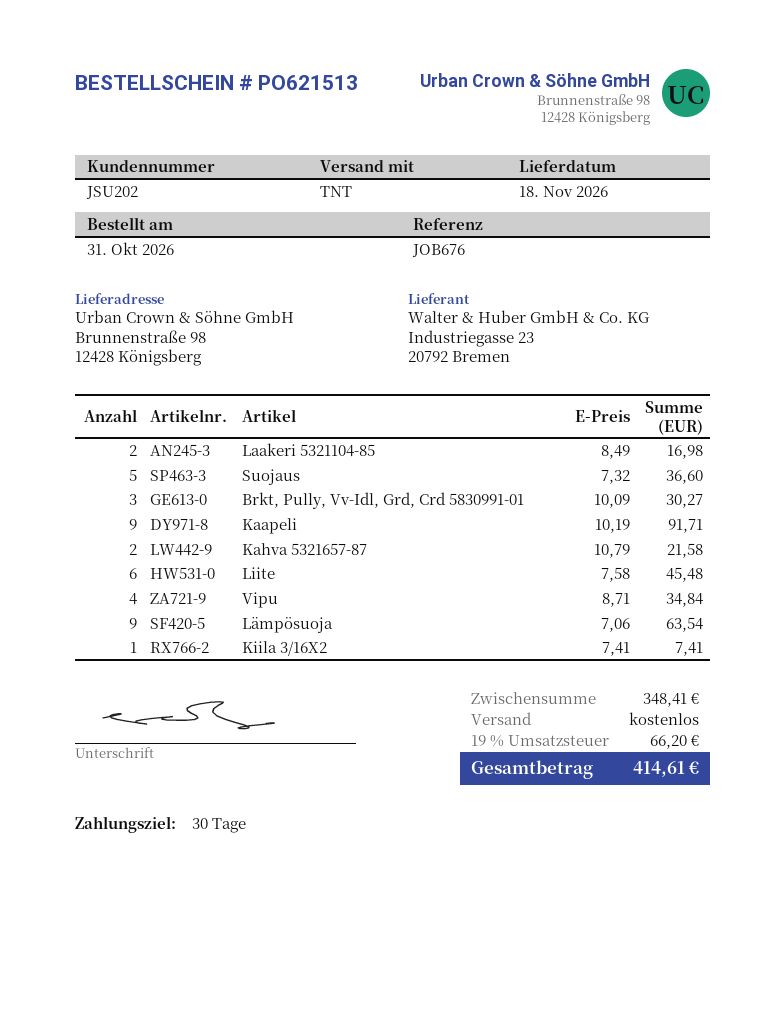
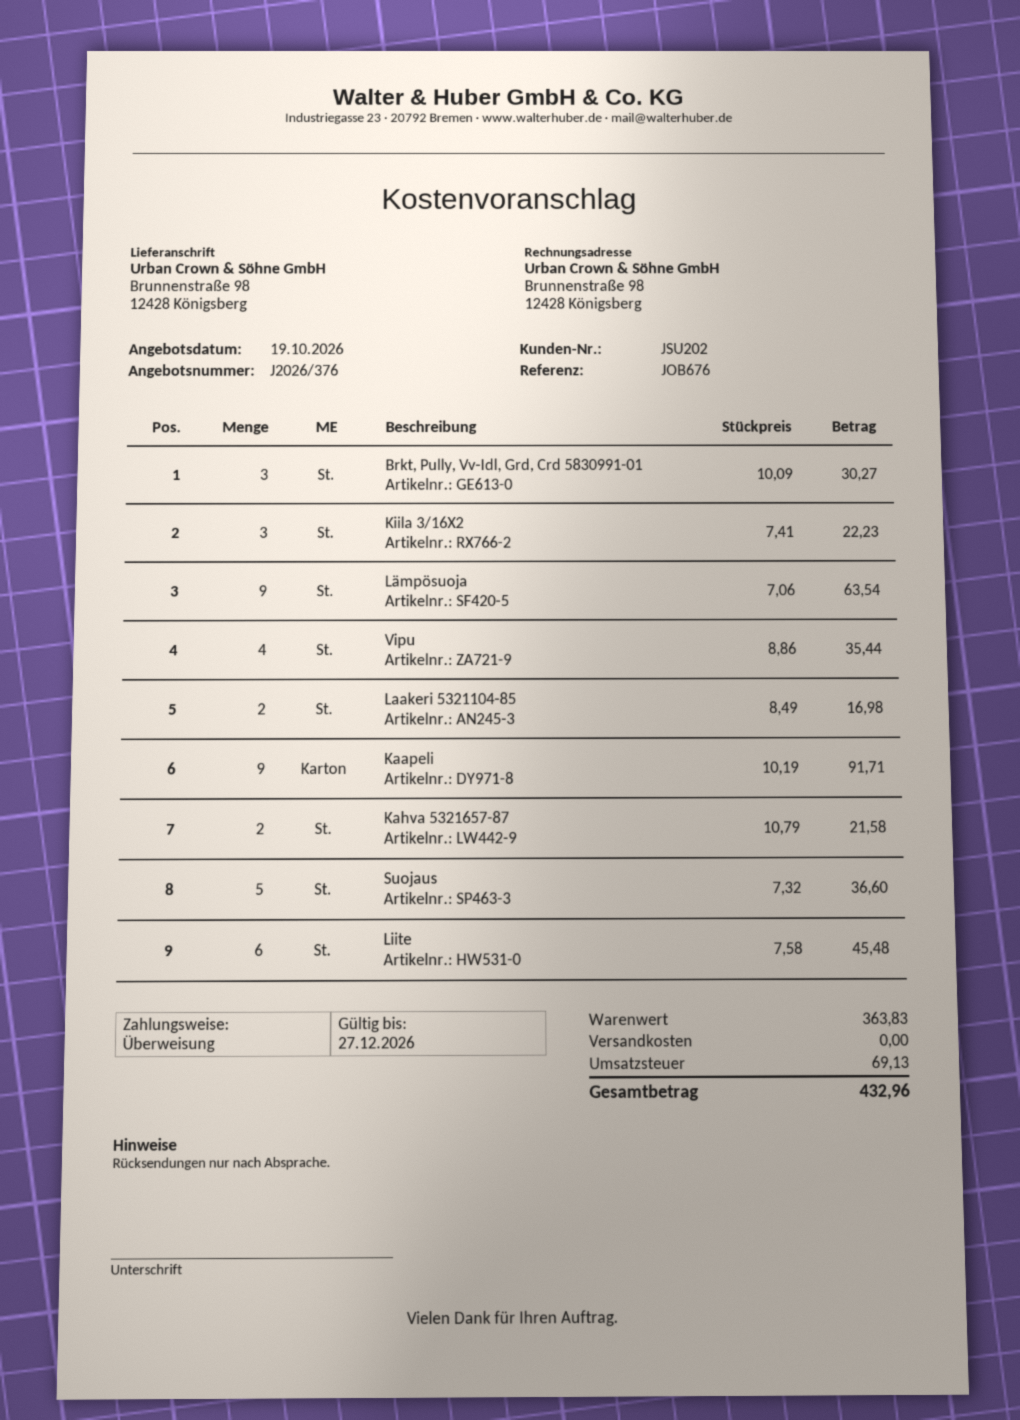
Vipu: 4 x 8.71 = 34.84 -> 4 x 8.86 = 35.44
Kiila 3/16X2: 1 x 7.41 = 7.41 -> 3 x 7.41 = 22.23
subtotal: 348.41 -> 363.83
tax: 66.20 -> 69.13
total: 414.61 -> 432.96

